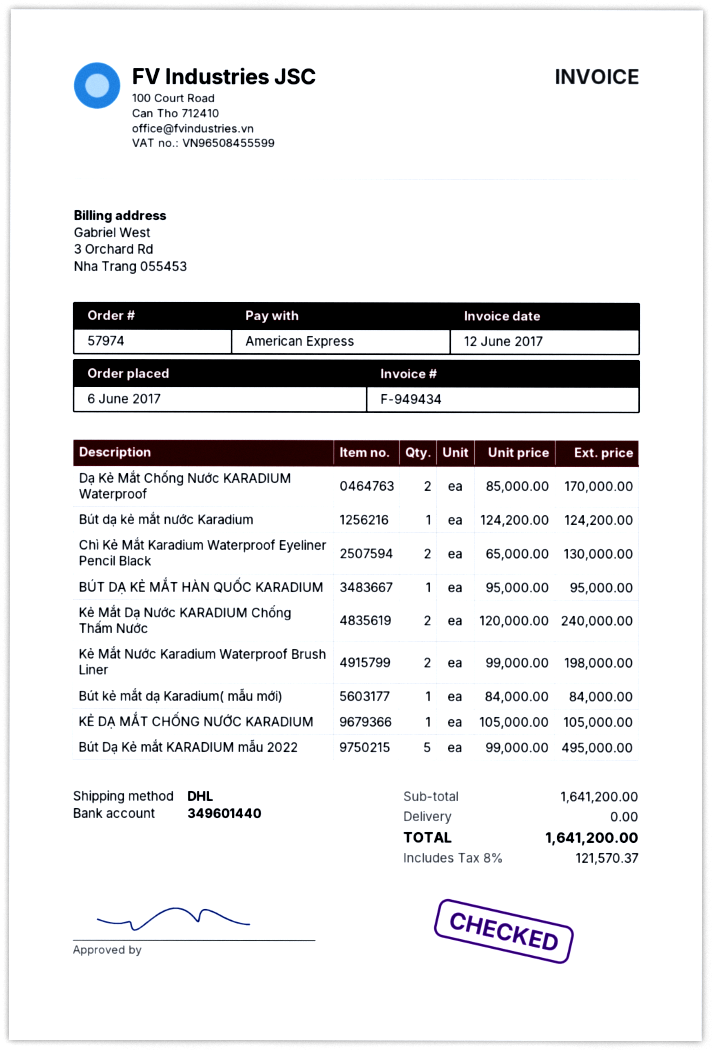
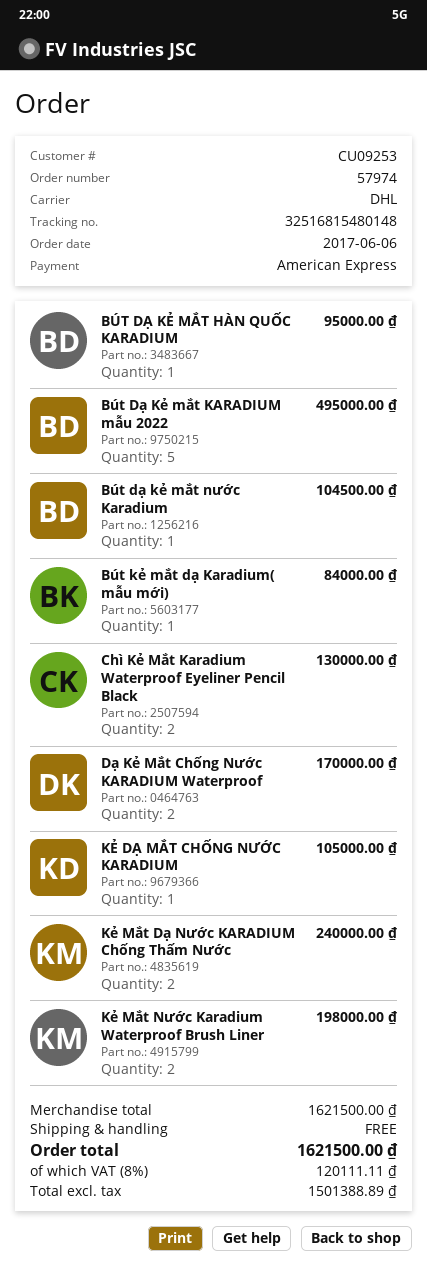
Bút dạ kẻ mắt nước Karadium: 1 for 124200.00 -> 1 for 104500.00
subtotal: 1641200.00 -> 1621500.00
tax: 8% = 121570.37 -> 8% = 120111.11
total: 1641200.00 -> 1621500.00

